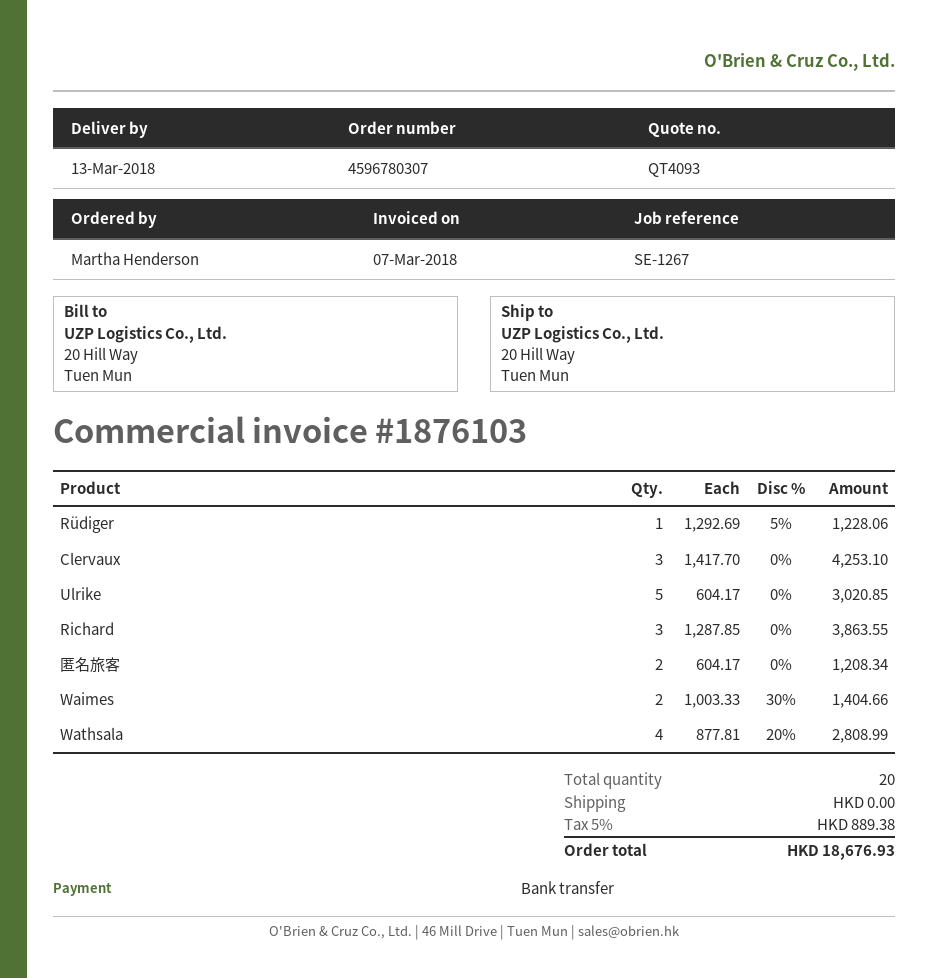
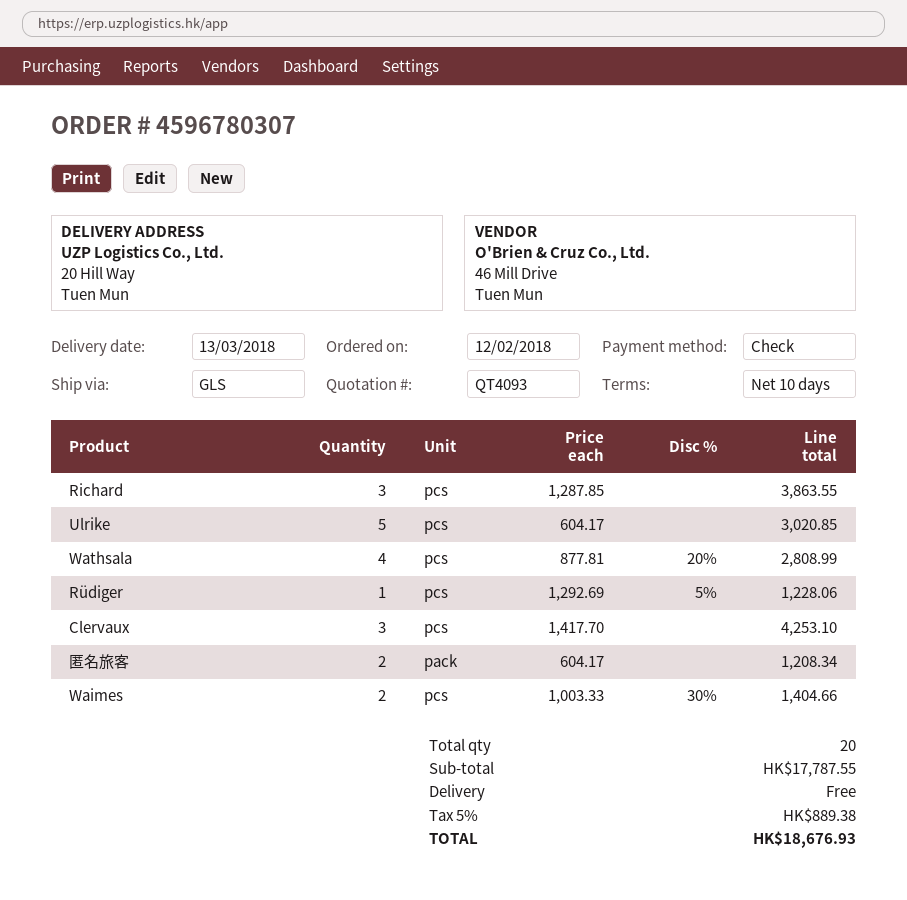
payment method: bank transfer -> cheque

